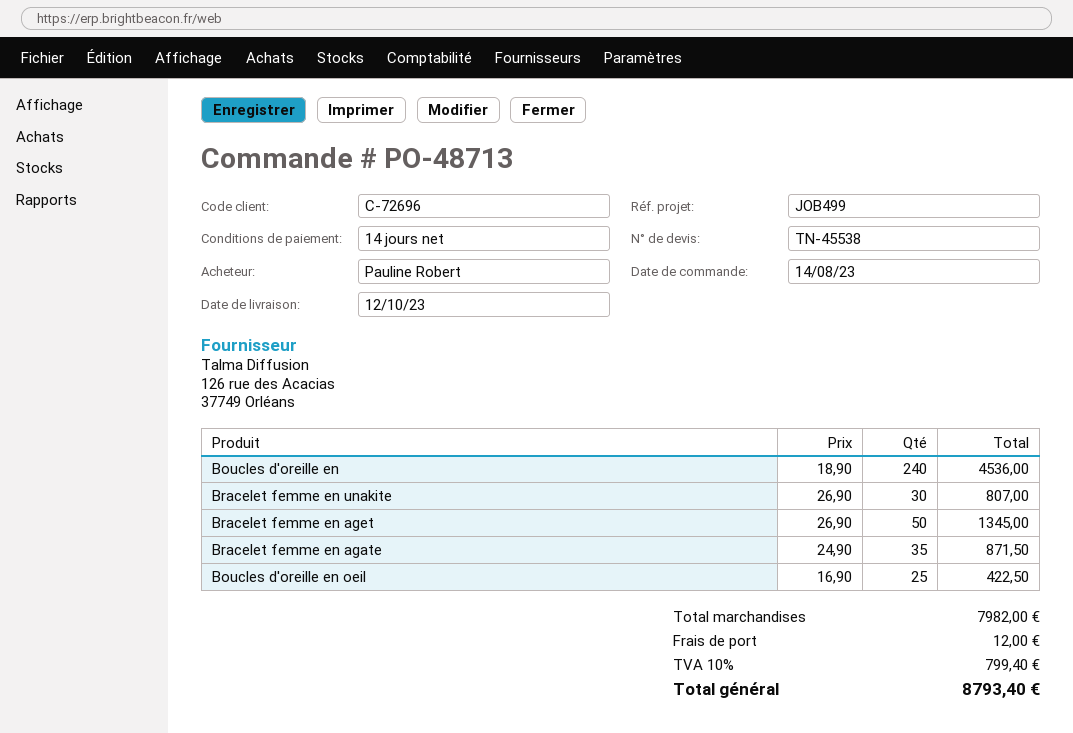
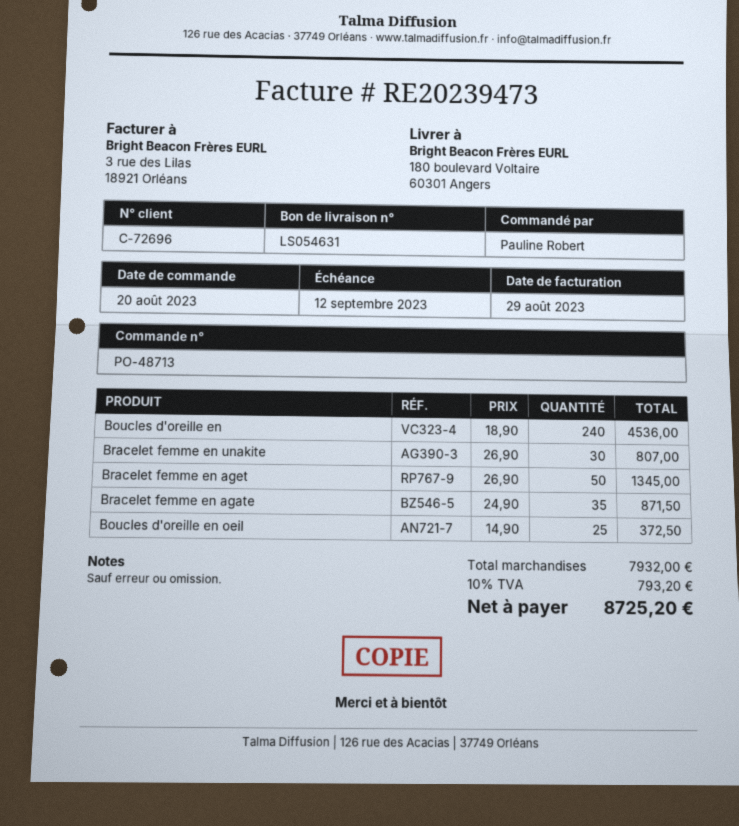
order date: 2023-08-14 -> 2023-08-20
Boucles d'oreille en oeil: 25 x 16.90 = 422.50 -> 25 x 14.90 = 372.50
subtotal: 7982.00 -> 7932.00
shipping: 12.00 -> none
tax: 10% = 799.40 -> 10% = 793.20
total: 8793.40 -> 8725.20

